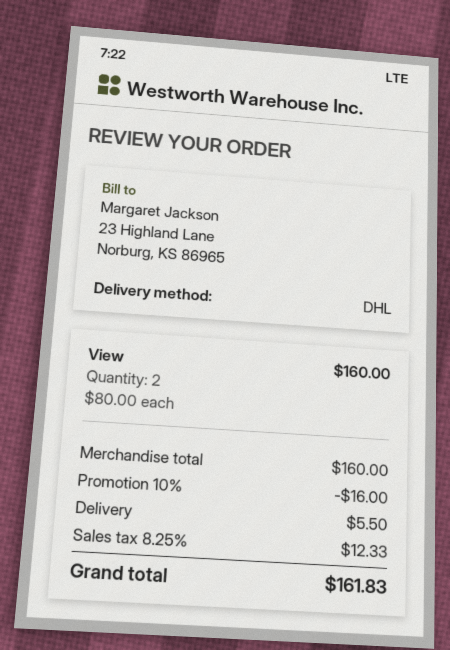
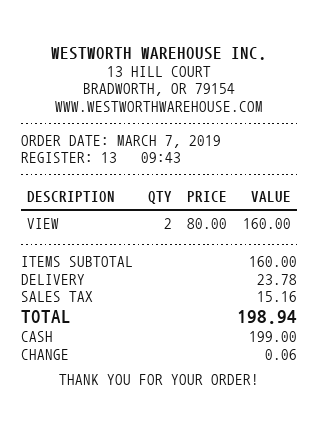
discount: 10% = 16.00 -> none
shipping: 5.50 -> 23.78
tax: 12.33 -> 15.16
total: 161.83 -> 198.94

